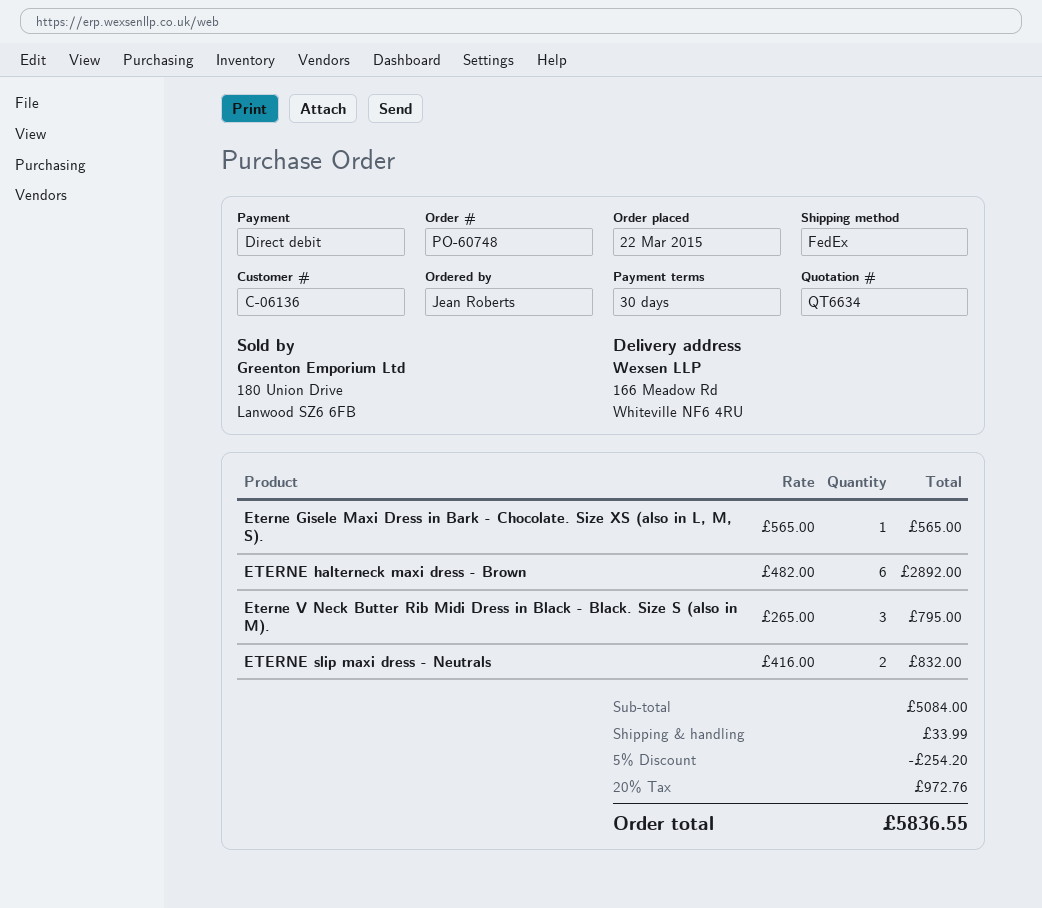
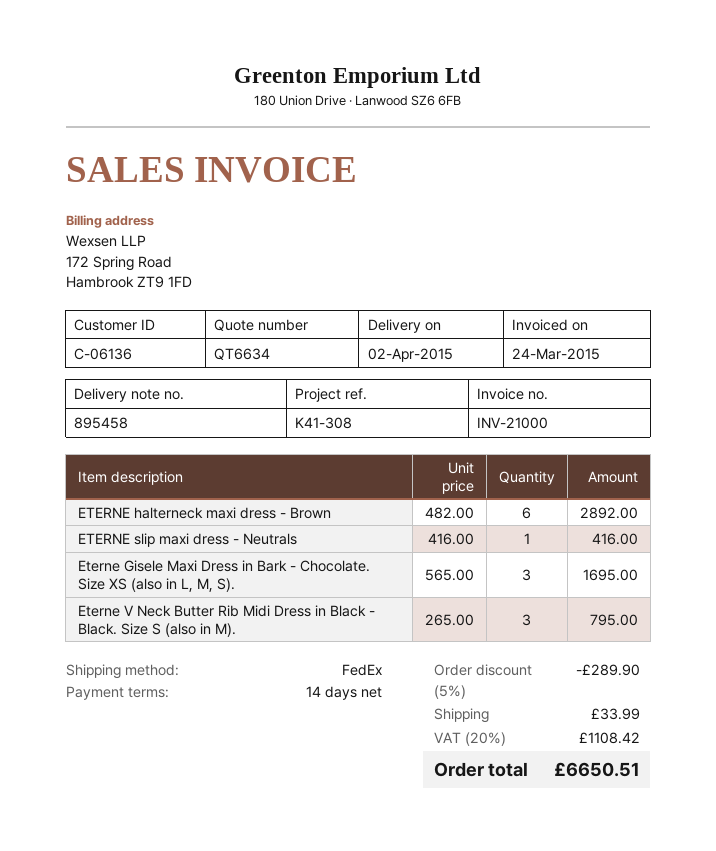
payment terms: 30 days -> 14 days
Eterne Gisele Maxi Dress in Bark - Chocolate. Size XS (also in L, M, S).: 1 x 565.00 = 565.00 -> 3 x 565.00 = 1695.00
ETERNE slip maxi dress - Neutrals: 2 x 416.00 = 832.00 -> 1 x 416.00 = 416.00
discount: 5% = 254.20 -> 5% = 289.90
tax: 20% = 972.76 -> 20% = 1108.42
total: 5836.55 -> 6650.51

